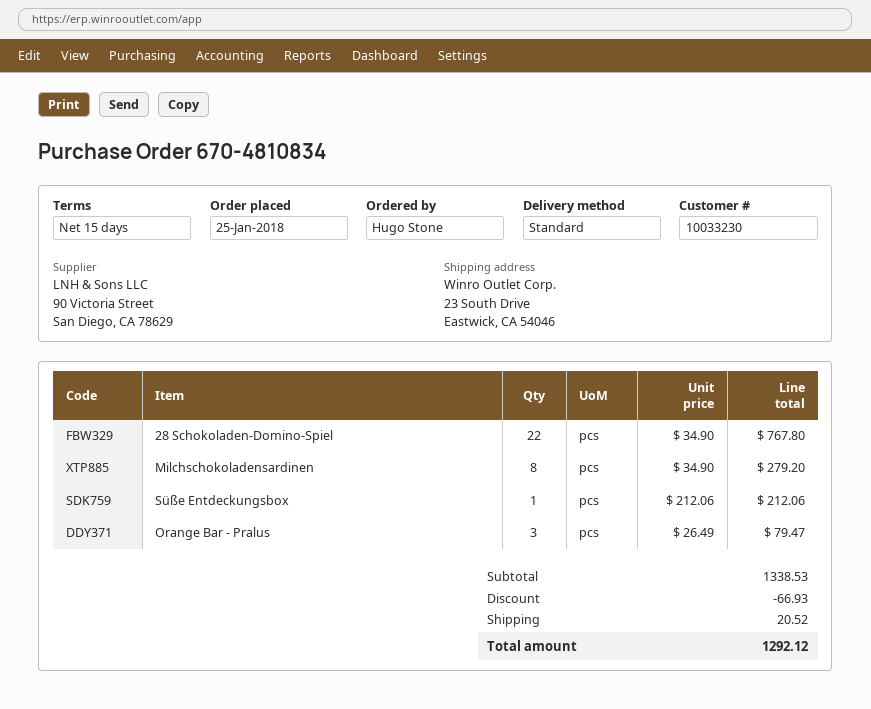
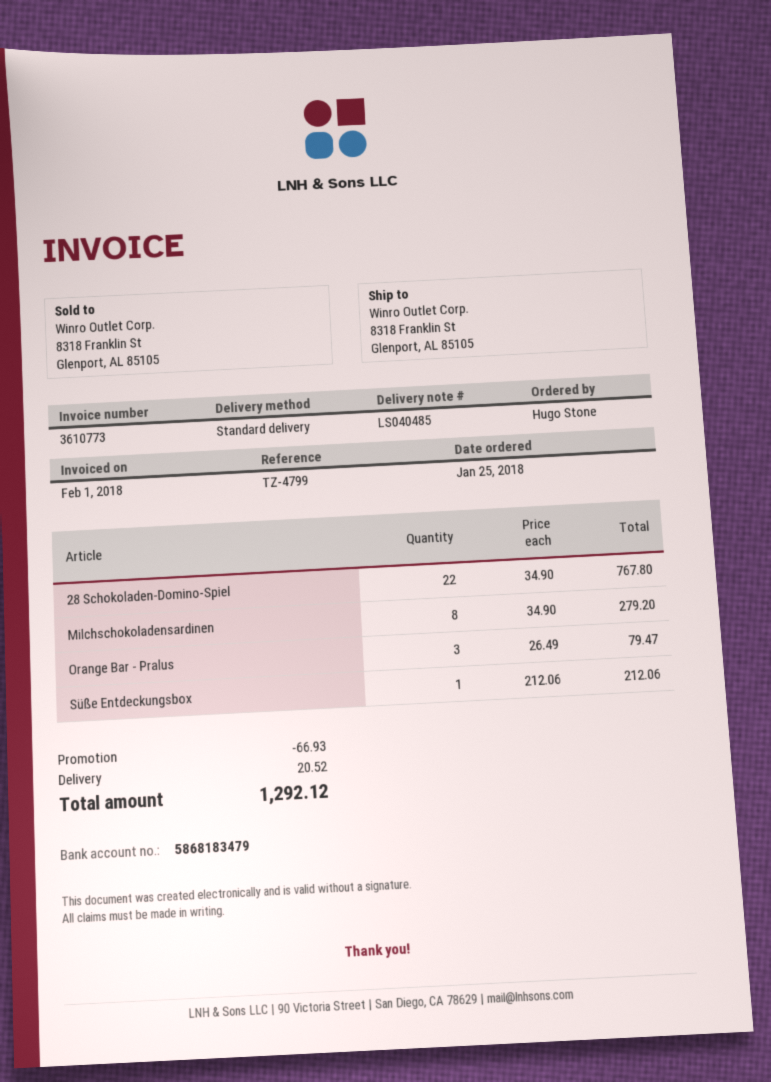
ship to: 23 South Drive, Eastwick, CA 54046 -> 8318 Franklin St, Glenport, AL 85105

